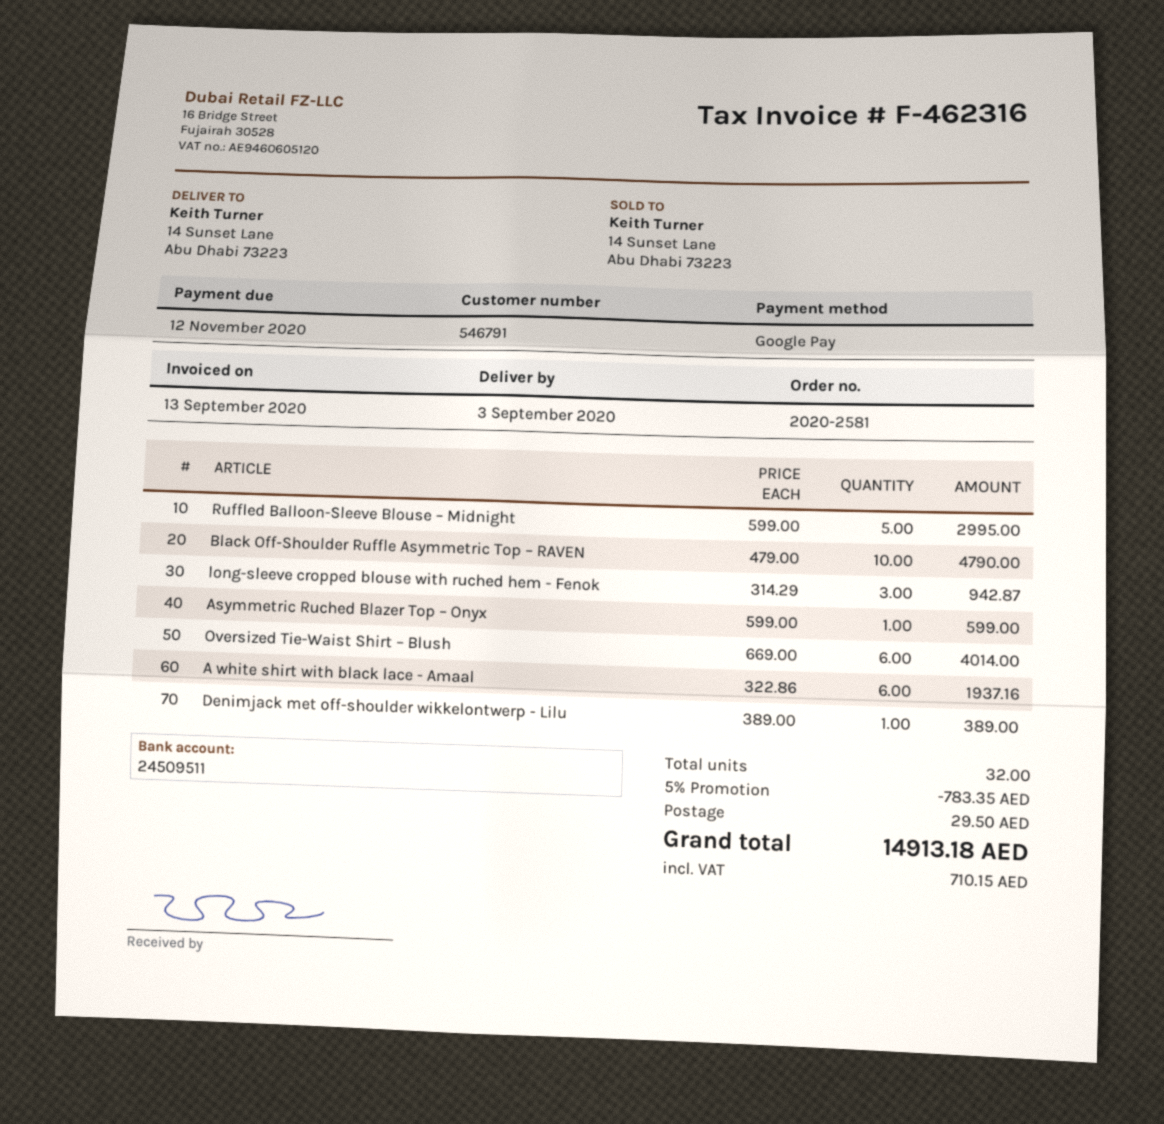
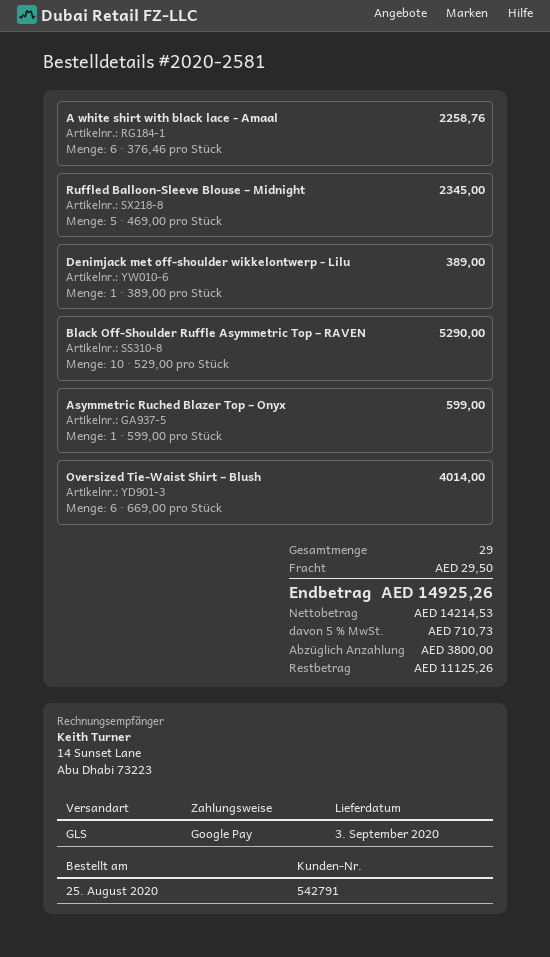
customer number: 546791 -> 542791
Ruffled Balloon-Sleeve Blouse – Midnight: 5 x 599.00 = 2995.00 -> 5 x 469.00 = 2345.00
Black Off-Shoulder Ruffle Asymmetric Top – RAVEN: 10 x 479.00 = 4790.00 -> 10 x 529.00 = 5290.00
long-sleeve cropped blouse with ruched hem - Fenok: 3 x 314.29 = 942.87 -> none
A white shirt with black lace - Amaal: 6 x 322.86 = 1937.16 -> 6 x 376.46 = 2258.76
total quantity: 32 -> 29
discount: 5% = 783.35 -> none
tax: 710.15 -> 710.73
total: 14913.18 -> 14925.26

